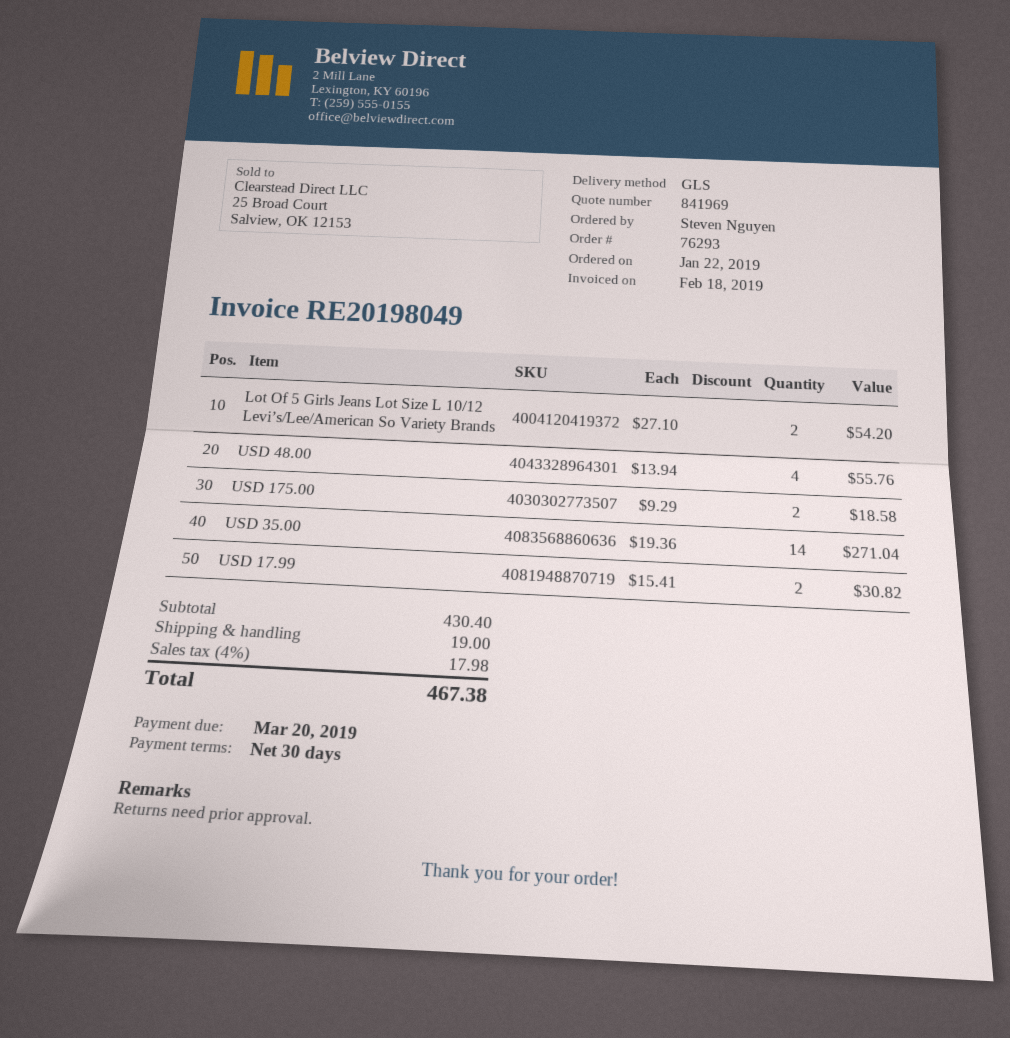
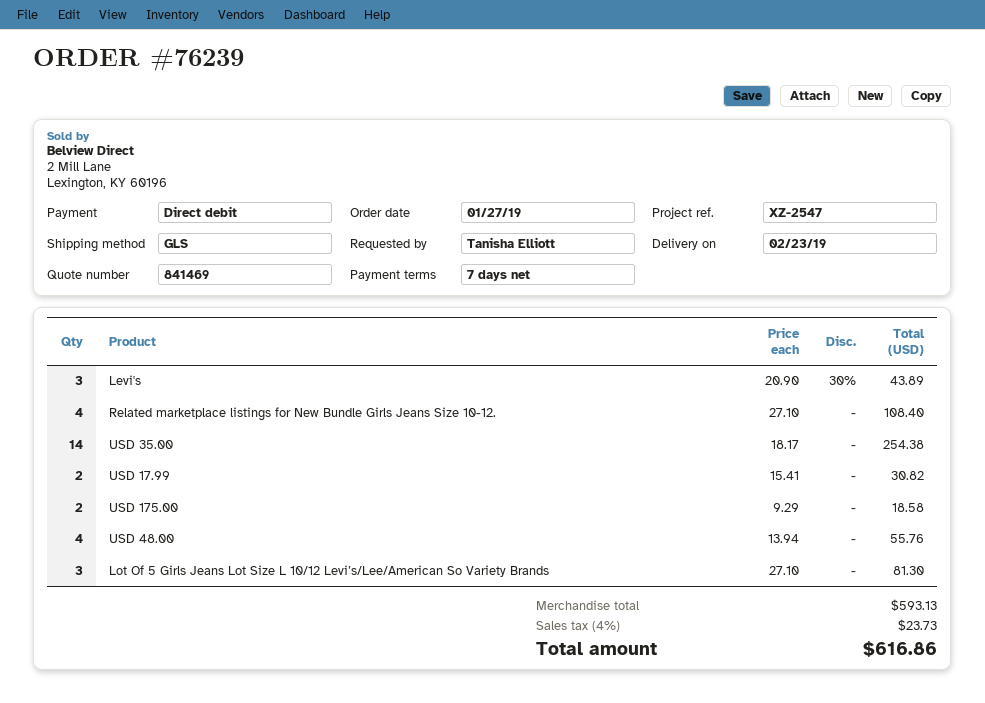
quote number: 841969 -> 841469
order number: 76293 -> 76239
order date: 2019-01-22 -> 2019-01-27
payment terms: 30 days -> 7 days
ordered by: Steven Nguyen -> Tanisha Elliott
Lot Of 5 Girls Jeans Lot Size L 10/12 Levi’s/Lee/American So Variety Brands: 2 x 27.10 = 54.20 -> 3 x 27.10 = 81.30
USD 35.00: 14 x 19.36 = 271.04 -> 14 x 18.17 = 254.38
Levi's: none -> 3 x 20.90 - 30% = 43.89
Related marketplace listings for New Bundle Girls Jeans Size 10-12.: none -> 4 x 27.10 = 108.40
subtotal: 430.40 -> 593.13
shipping: 19.00 -> none
tax: 4% = 17.98 -> 4% = 23.73
total: 467.38 -> 616.86

